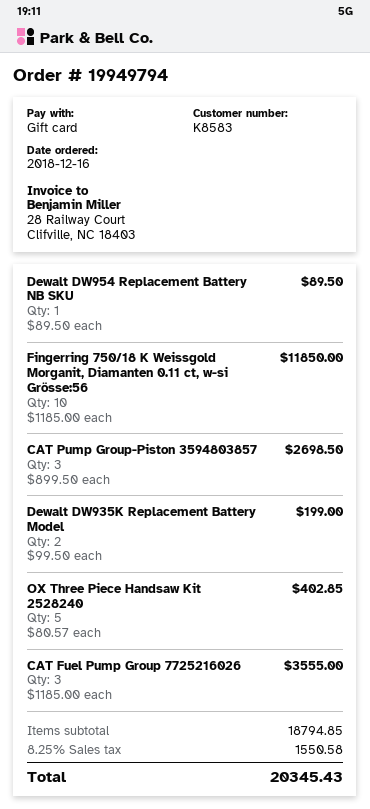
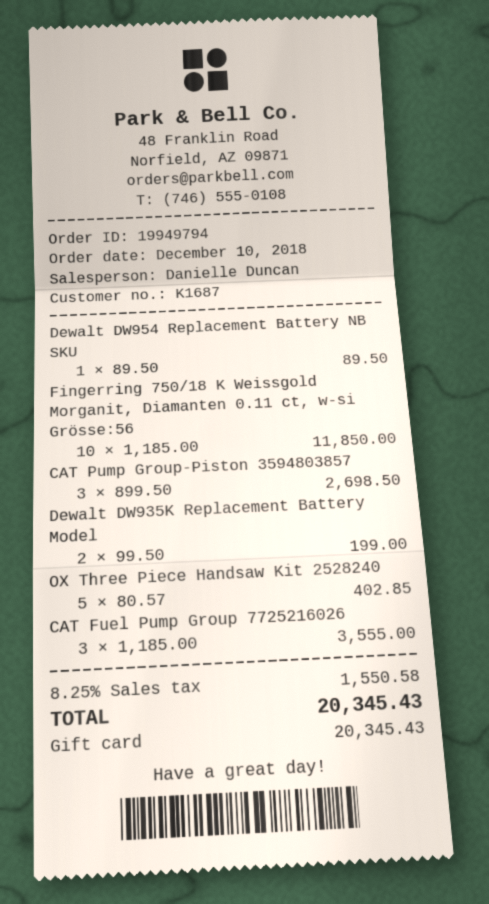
order date: 2018-12-16 -> 2018-12-10
customer number: K8583 -> K1687

